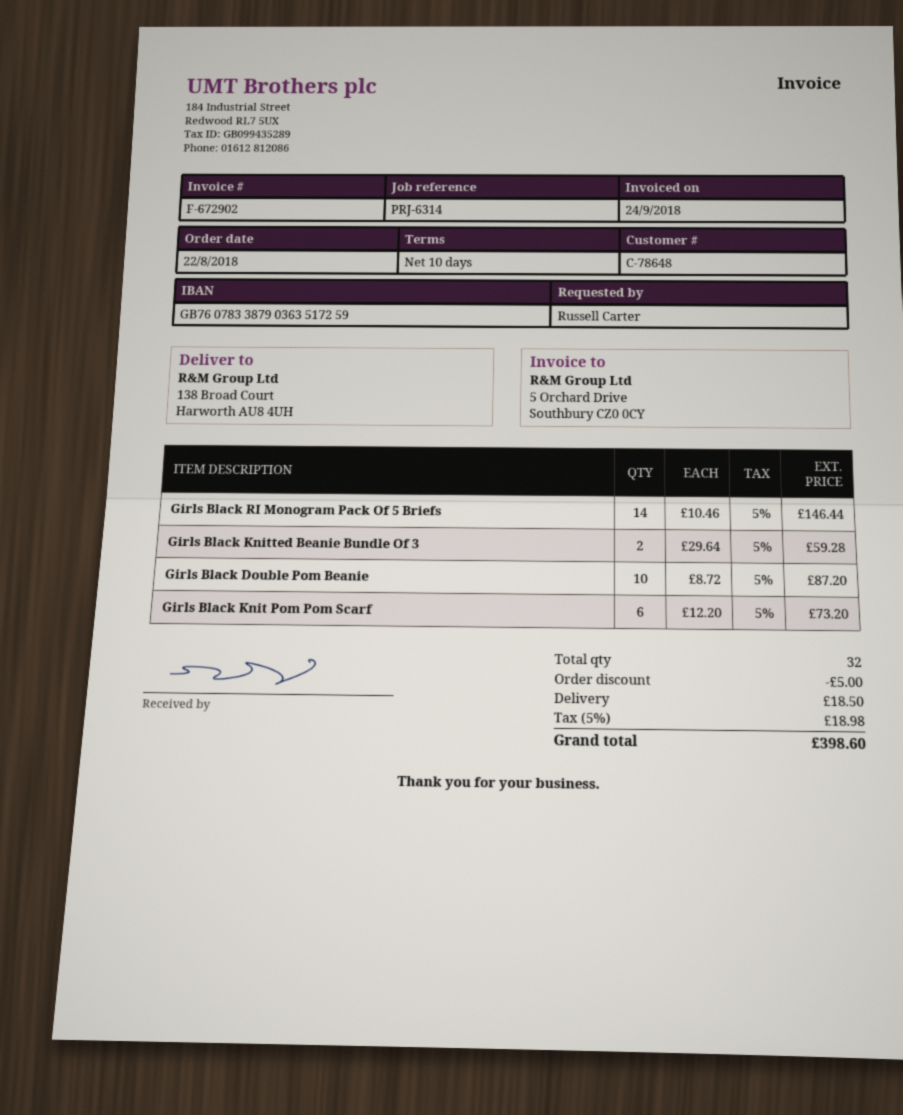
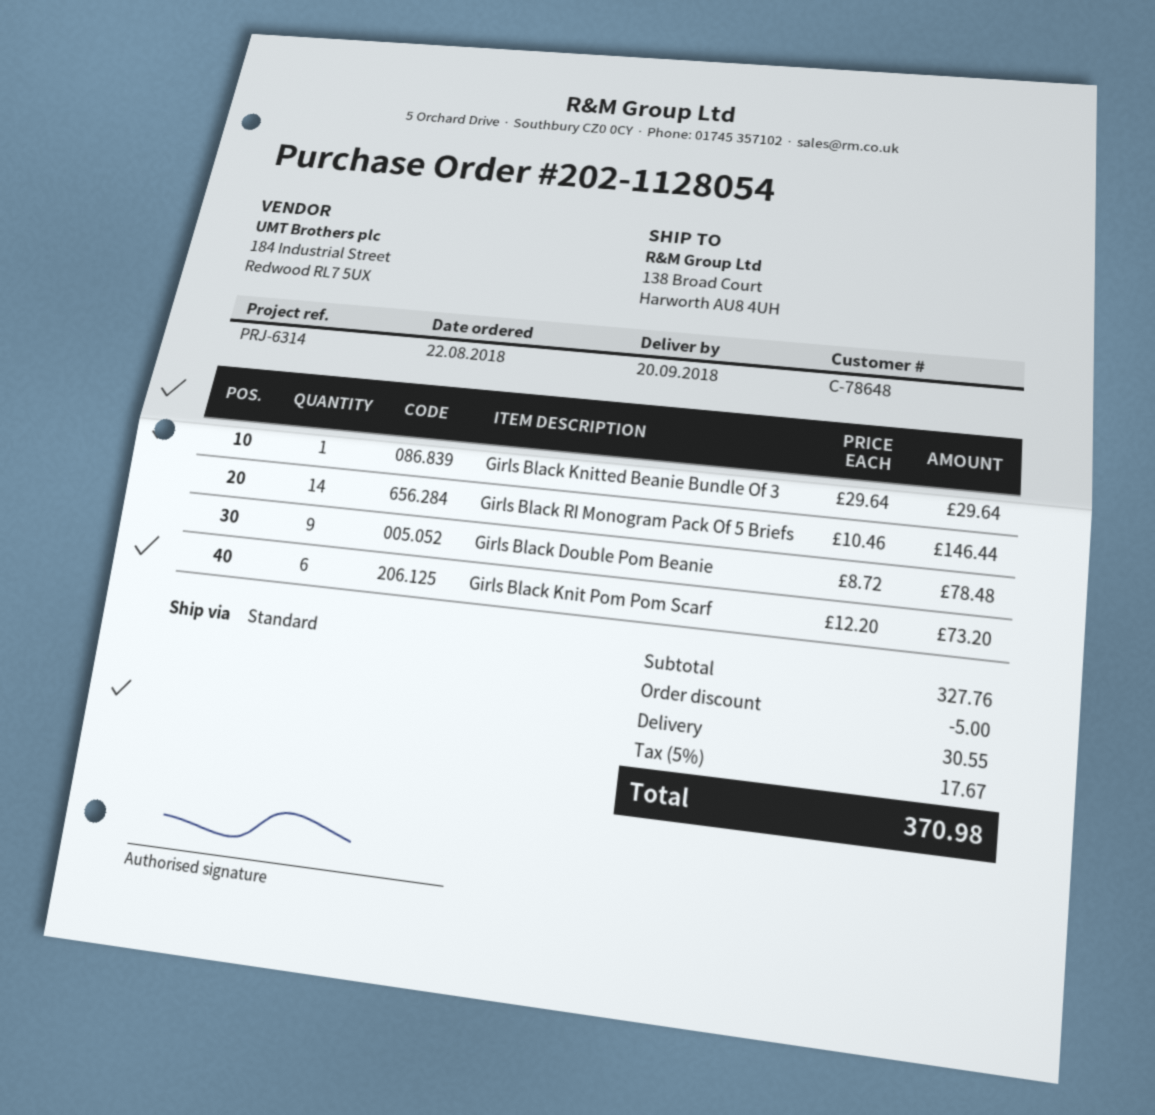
Girls Black Knitted Beanie Bundle Of 3: 2 x 29.64 = 59.28 -> 1 x 29.64 = 29.64
Girls Black Double Pom Beanie: 10 x 8.72 = 87.20 -> 9 x 8.72 = 78.48
shipping: 18.50 -> 30.55
tax: 5% = 18.98 -> 5% = 17.67
total: 398.60 -> 370.98

